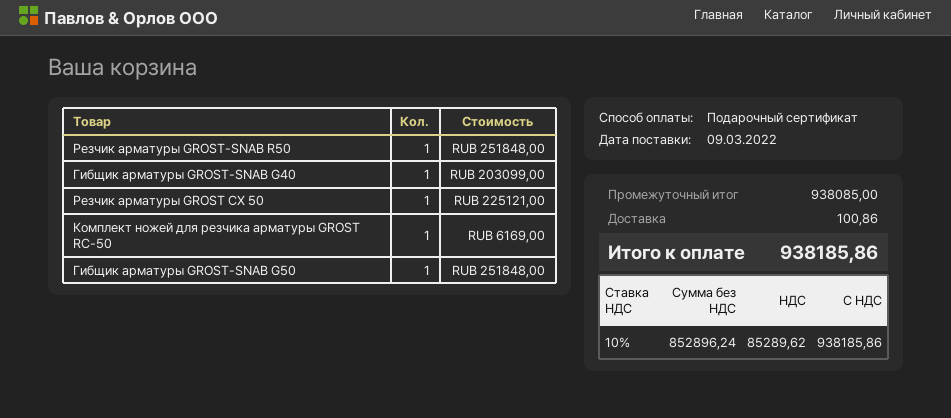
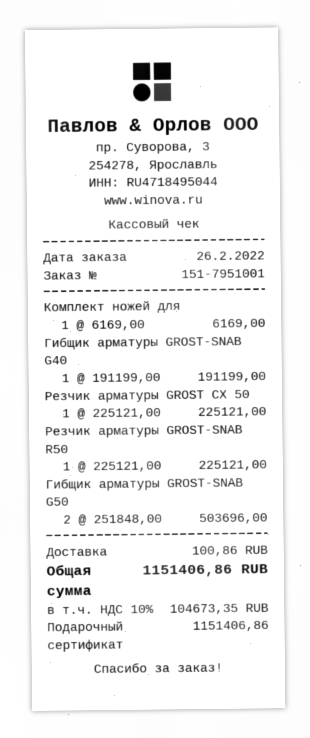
Резчик арматуры GROST-SNAB R50: 1 for 251848.00 -> 1 for 225121.00
Гибщик арматуры GROST-SNAB G40: 1 for 203099.00 -> 1 for 191199.00
Гибщик арматуры GROST-SNAB G50: 1 for 251848.00 -> 2 for 503696.00
tax: 10% = 85289.62 -> 10% = 104673.35
total: 938185.86 -> 1151406.86

